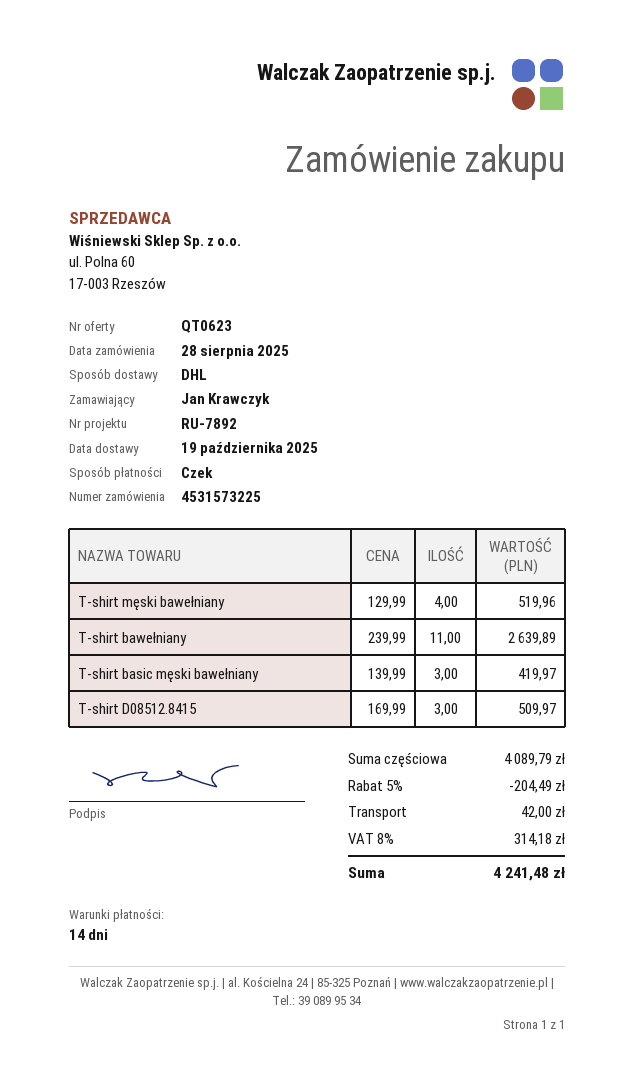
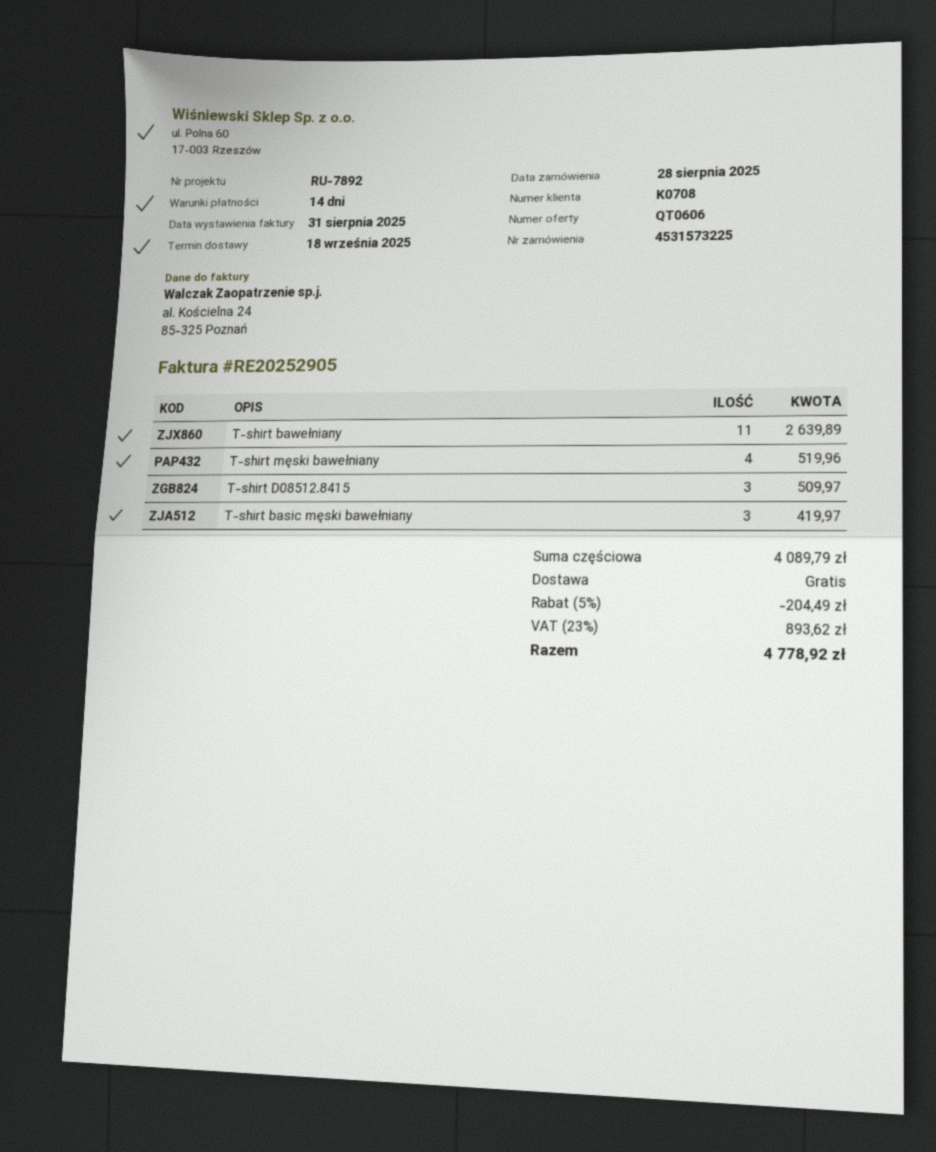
quote number: QT0623 -> QT0606
delivery date: 2025-10-19 -> 2025-09-18
shipping: 42.00 -> 0.00
tax: 8% = 314.18 -> 23% = 893.62
total: 4241.48 -> 4778.92

